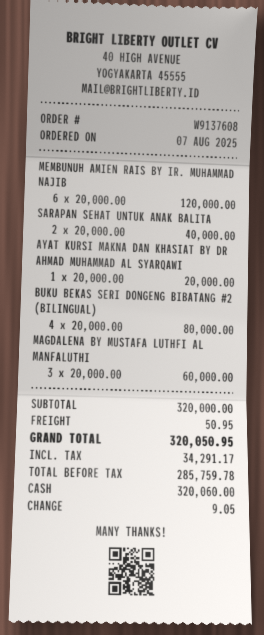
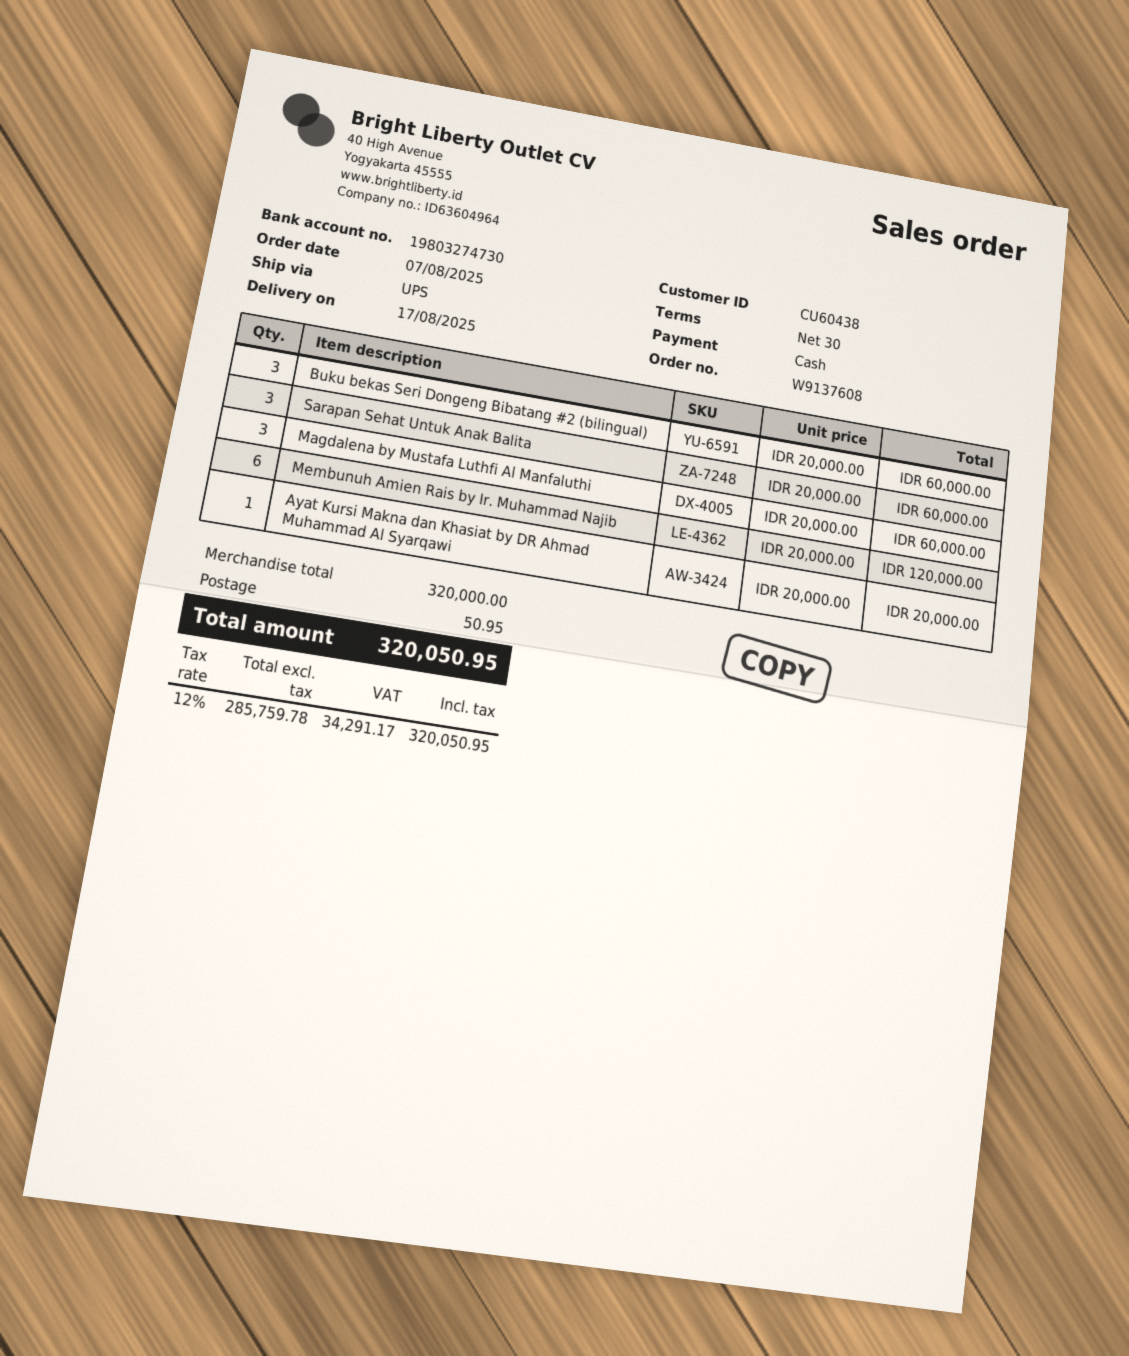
SARAPAN SEHAT UNTUK ANAK BALITA: 2 x 20000.00 = 40000.00 -> 3 x 20000.00 = 60000.00
BUKU BEKAS SERI DONGENG BIBATANG #2 (BILINGUAL): 4 x 20000.00 = 80000.00 -> 3 x 20000.00 = 60000.00

